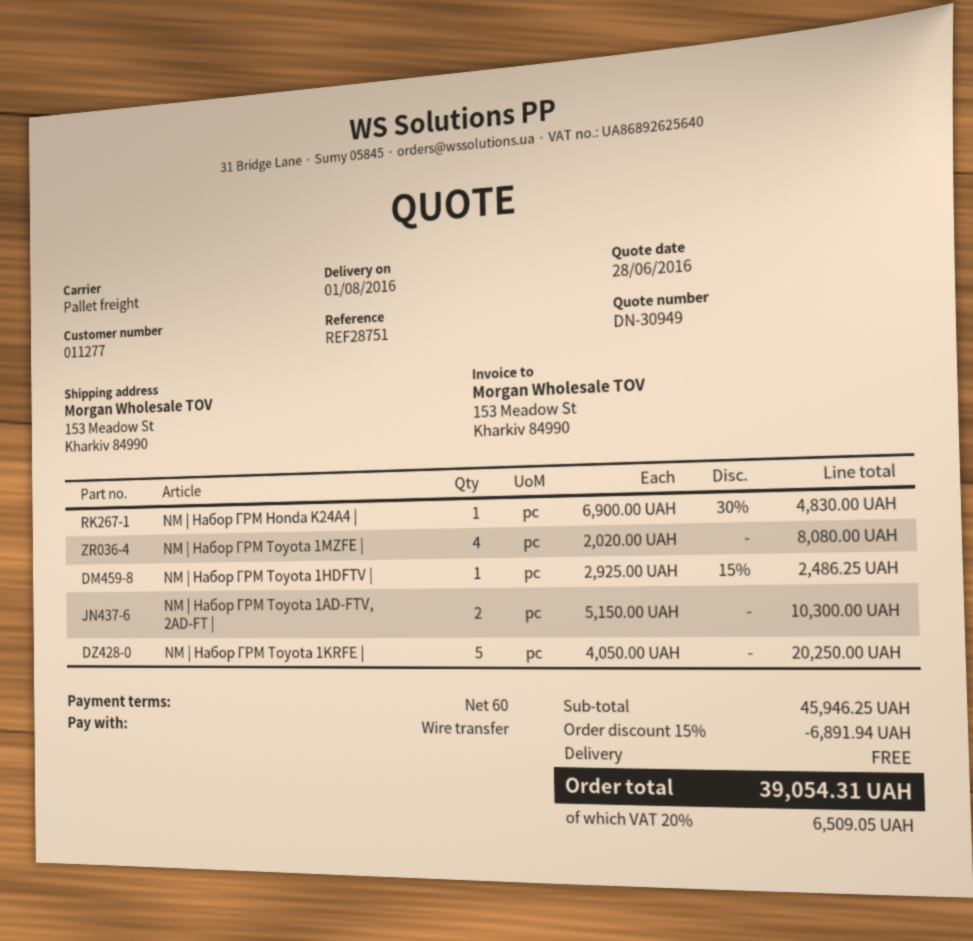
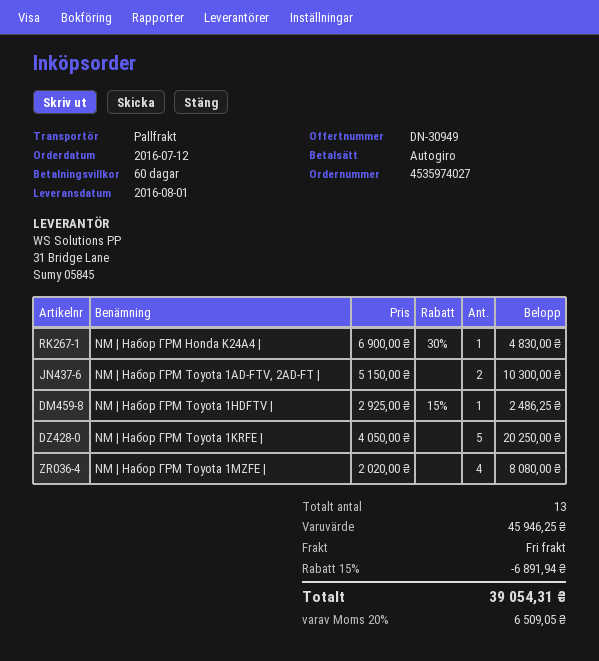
payment method: bank transfer -> direct debit

